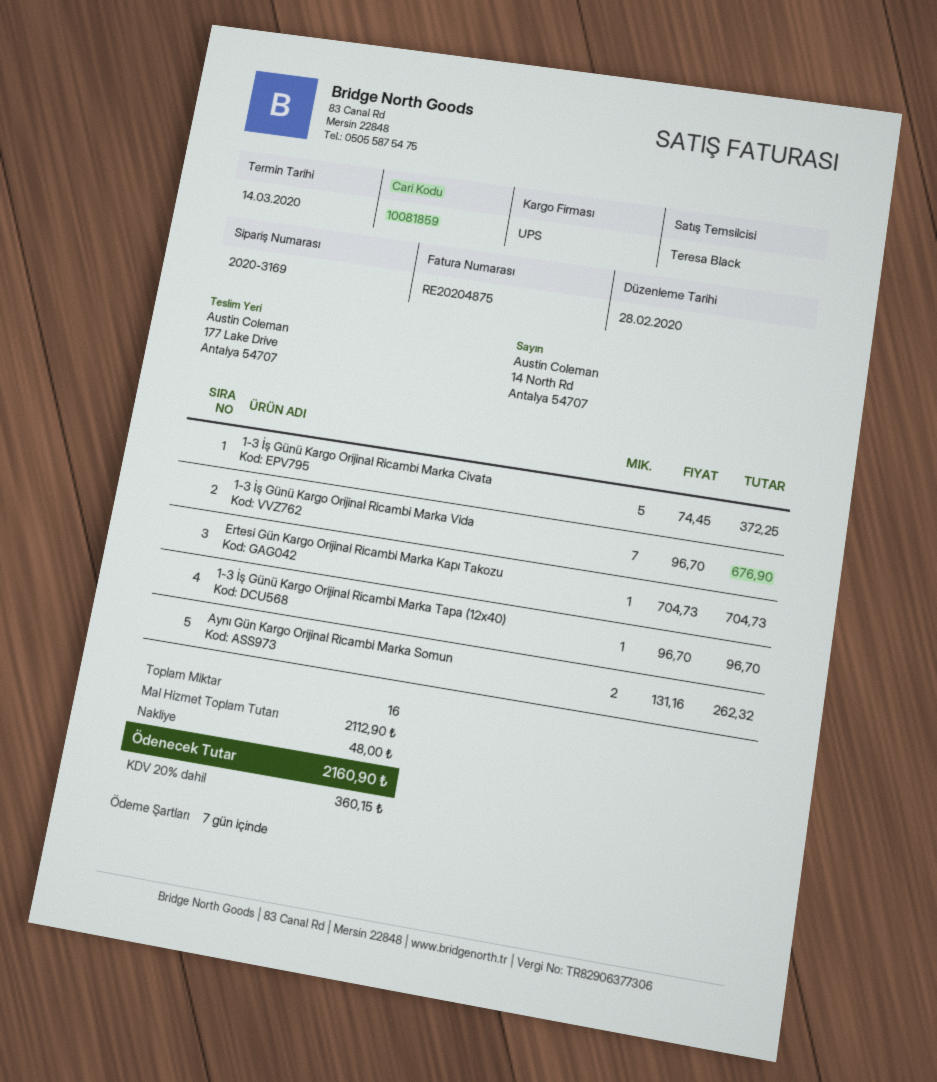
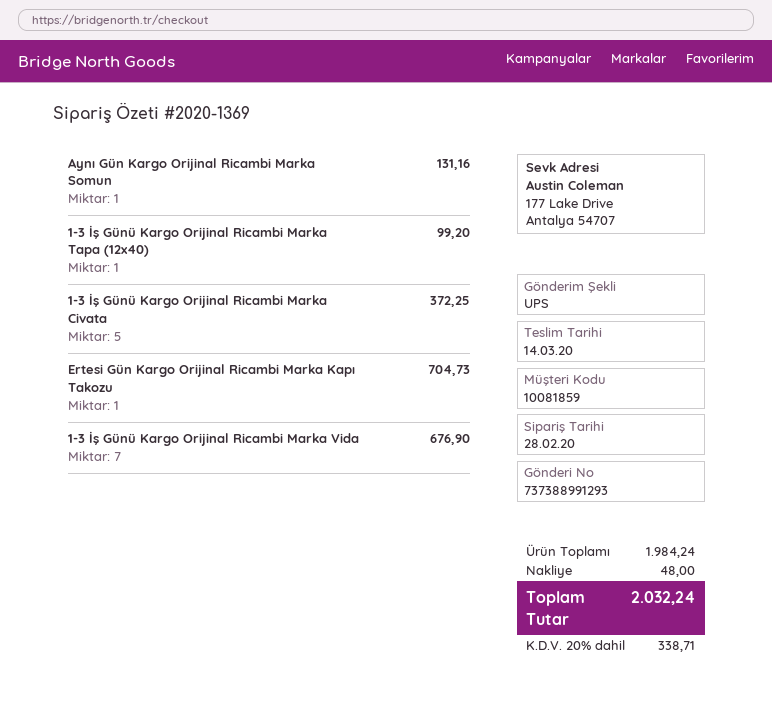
order number: 2020-3169 -> 2020-1369
1-3 İş Günü Kargo Orijinal Ricambi Marka Tapa (12x40): 1 for 96.70 -> 1 for 99.20
Aynı Gün Kargo Orijinal Ricambi Marka Somun: 2 for 262.32 -> 1 for 131.16
subtotal: 2112.90 -> 1984.24
tax: 20% = 360.15 -> 20% = 338.71
total: 2160.90 -> 2032.24

